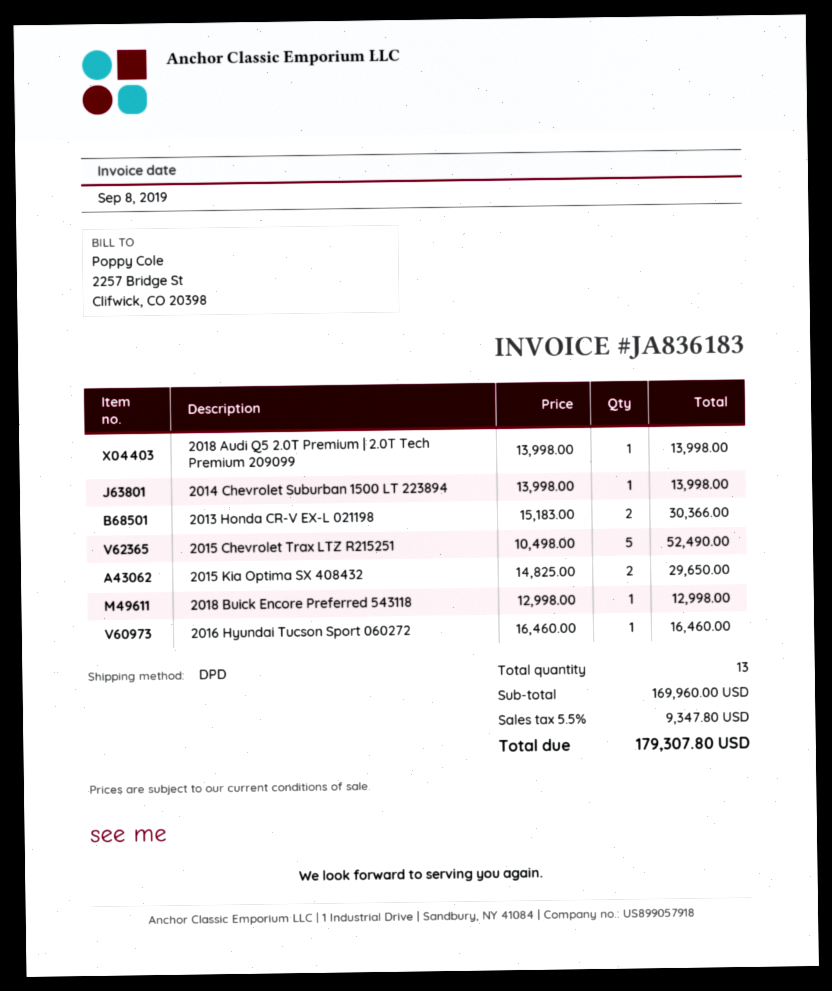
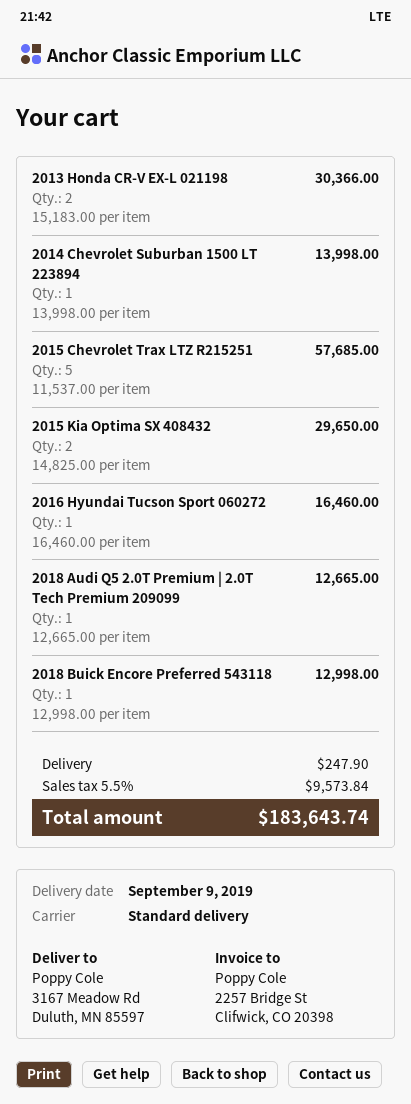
shipping method: DPD -> standard
2018 Audi Q5 2.0T Premium | 2.0T Tech Premium 209099: 1 x 13998.00 = 13998.00 -> 1 x 12665.00 = 12665.00
2015 Chevrolet Trax LTZ R215251: 5 x 10498.00 = 52490.00 -> 5 x 11537.00 = 57685.00
shipping: none -> 247.90
tax: 5.5% = 9347.80 -> 5.5% = 9573.84
total: 179307.80 -> 183643.74

